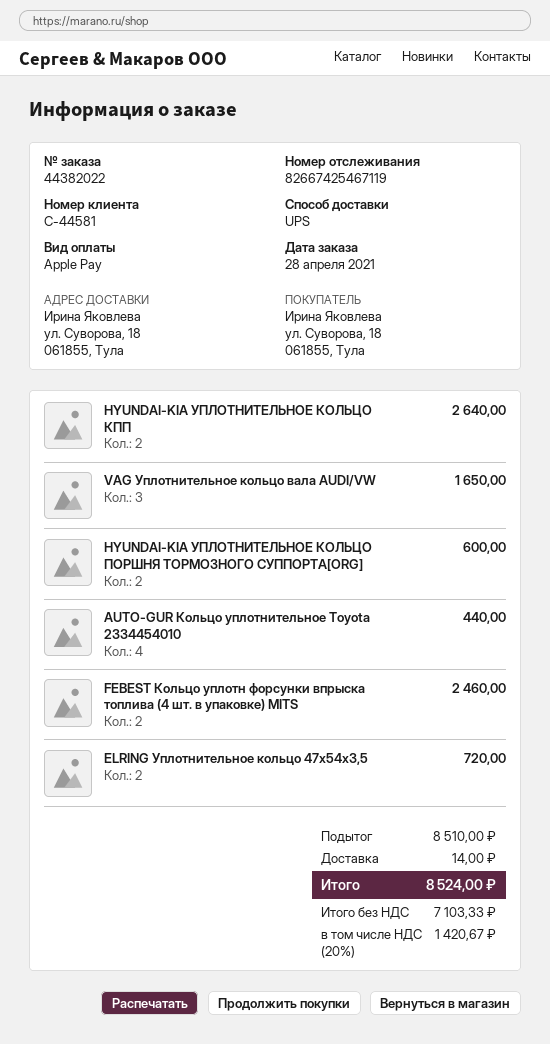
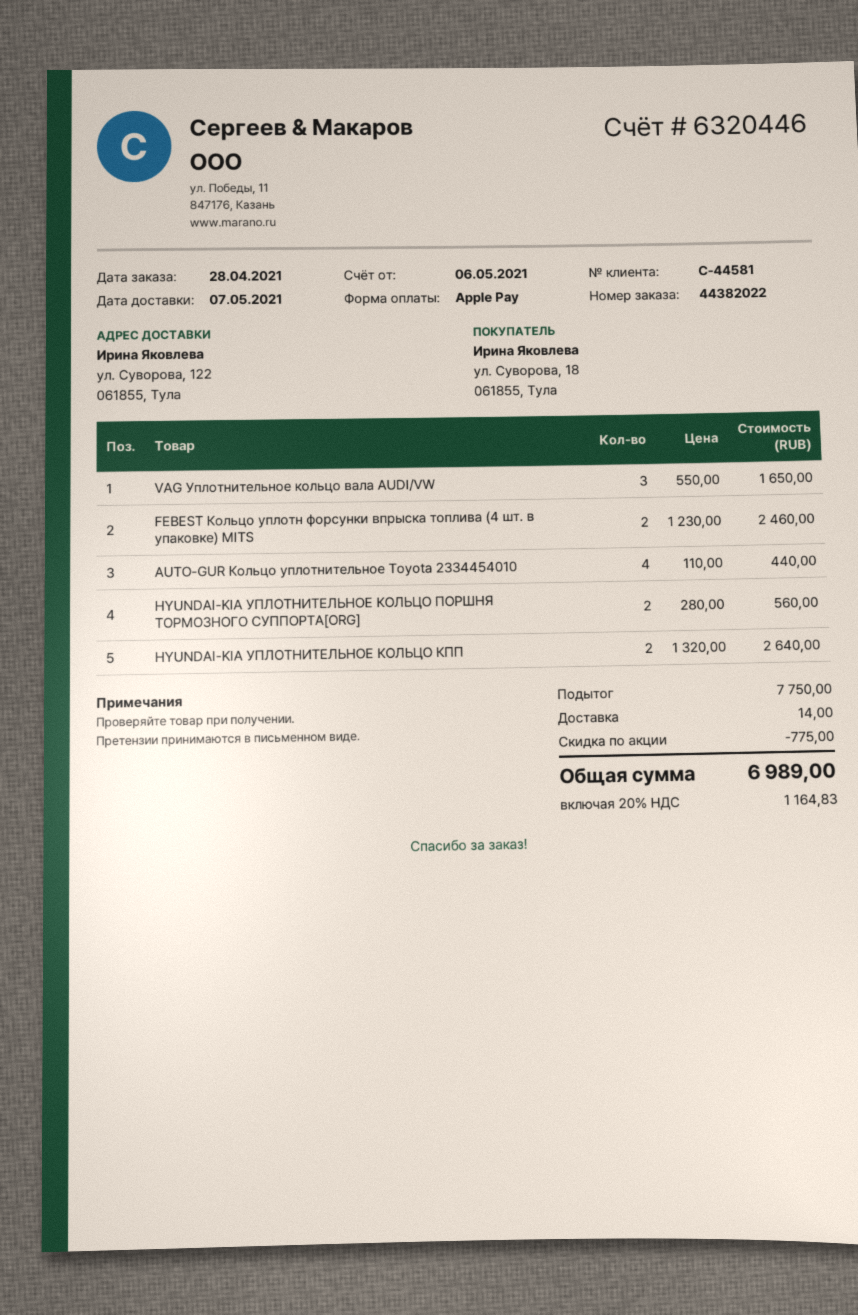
ship to: ул. Суворова, 18, 061855, Тула -> ул. Суворова, 122, 061855, Тула
HYUNDAI-KIA УПЛОТНИТЕЛЬНОЕ КОЛЬЦО ПОРШНЯ ТОРМОЗНОГО СУППОРТА[ORG]: 2 for 600.00 -> 2 for 560.00
ELRING Уплотнительное кольцо 47x54x3,5: 2 for 720.00 -> none
subtotal: 8510.00 -> 7750.00
discount: none -> 775.00
tax: 20% = 1420.67 -> 20% = 1164.83
total: 8524.00 -> 6989.00

